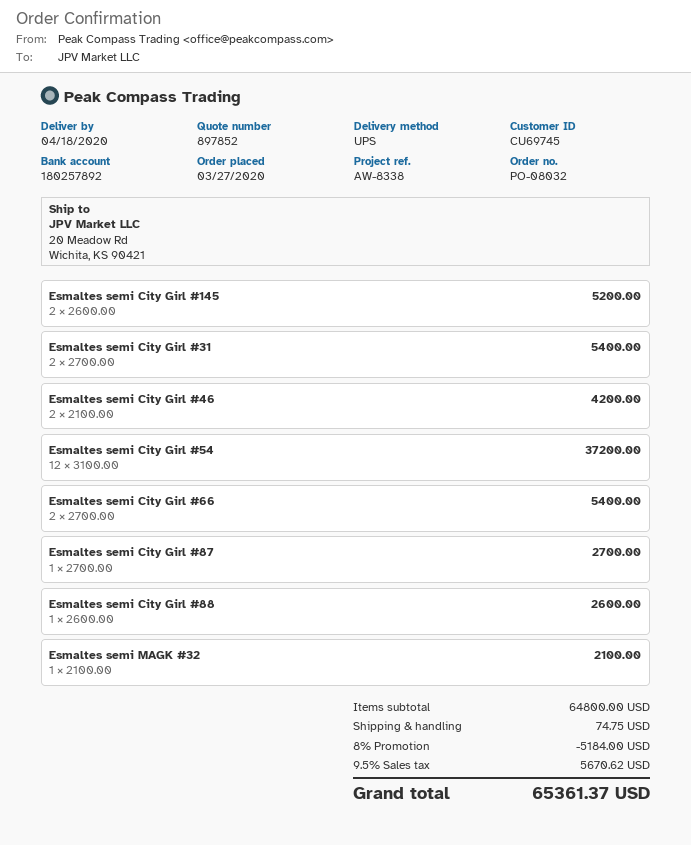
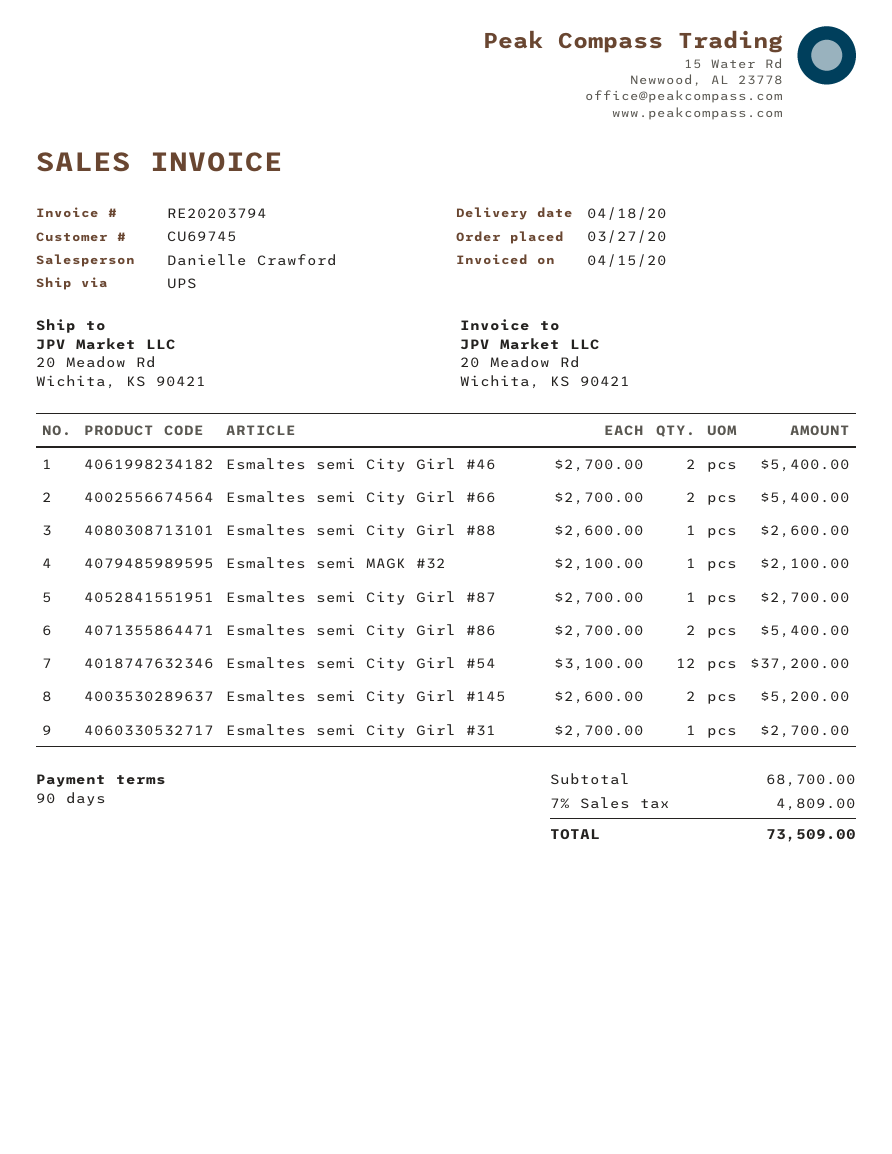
Esmaltes semi City Girl #31: 2 x 2700.00 = 5400.00 -> 1 x 2700.00 = 2700.00
Esmaltes semi City Girl #46: 2 x 2100.00 = 4200.00 -> 2 x 2700.00 = 5400.00
Esmaltes semi City Girl #86: none -> 2 x 2700.00 = 5400.00
subtotal: 64800.00 -> 68700.00
discount: 8% = 5184.00 -> none
shipping: 74.75 -> none
tax: 9.5% = 5670.62 -> 7% = 4809.00
total: 65361.37 -> 73509.00

